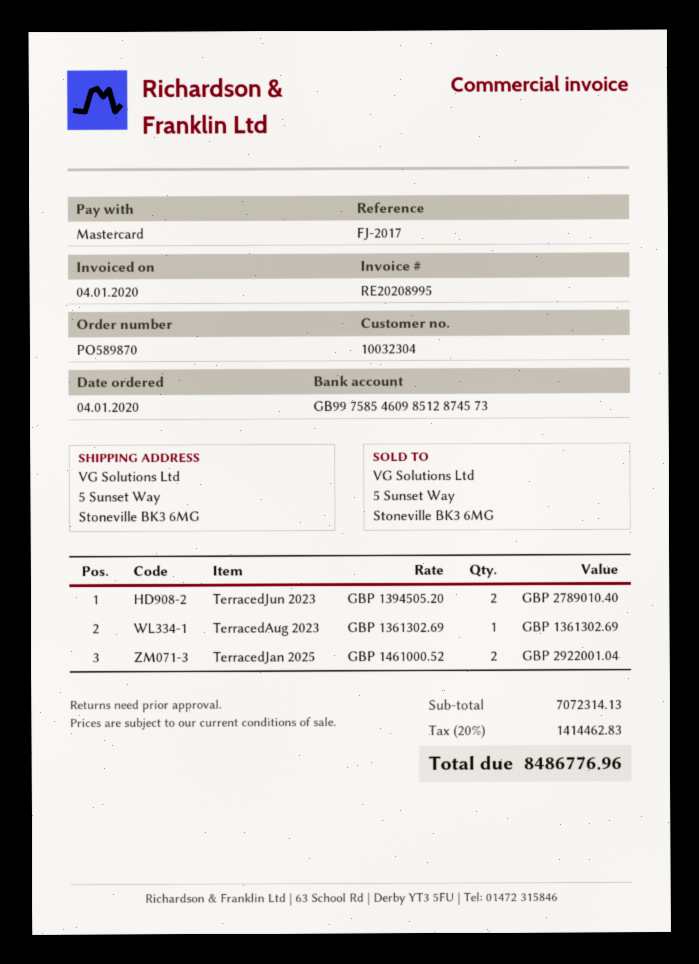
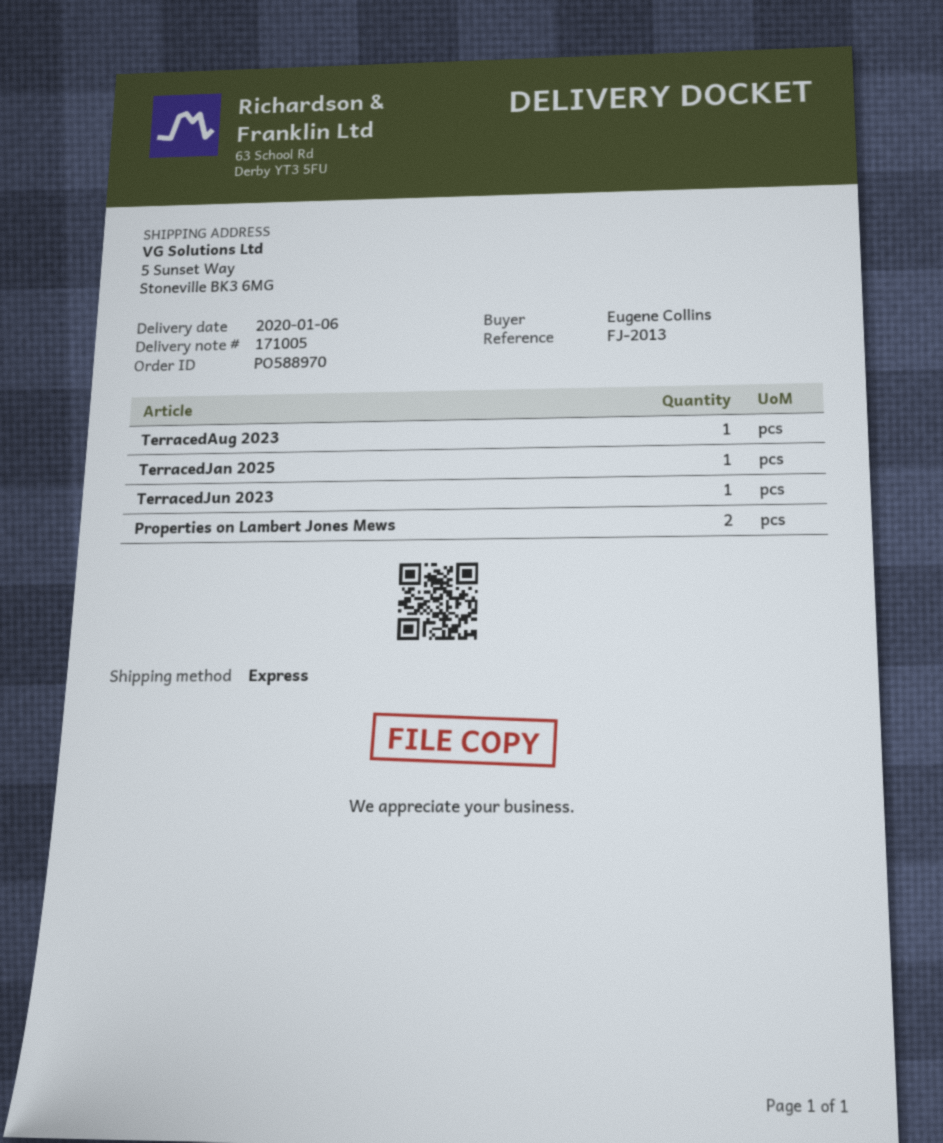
order number: PO589870 -> PO588970
reference: FJ-2017 -> FJ-2013
TerracedJun 2023: 2 -> 1
TerracedJan 2025: 2 -> 1
Properties on Lambert Jones Mews: none -> 2

